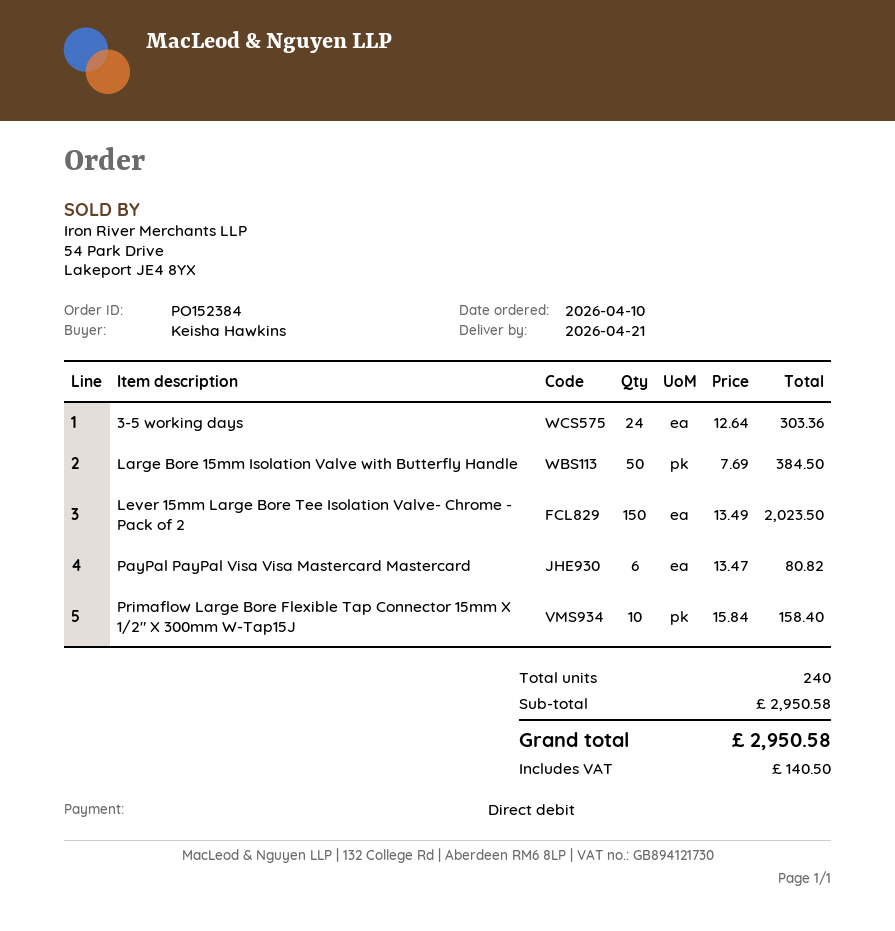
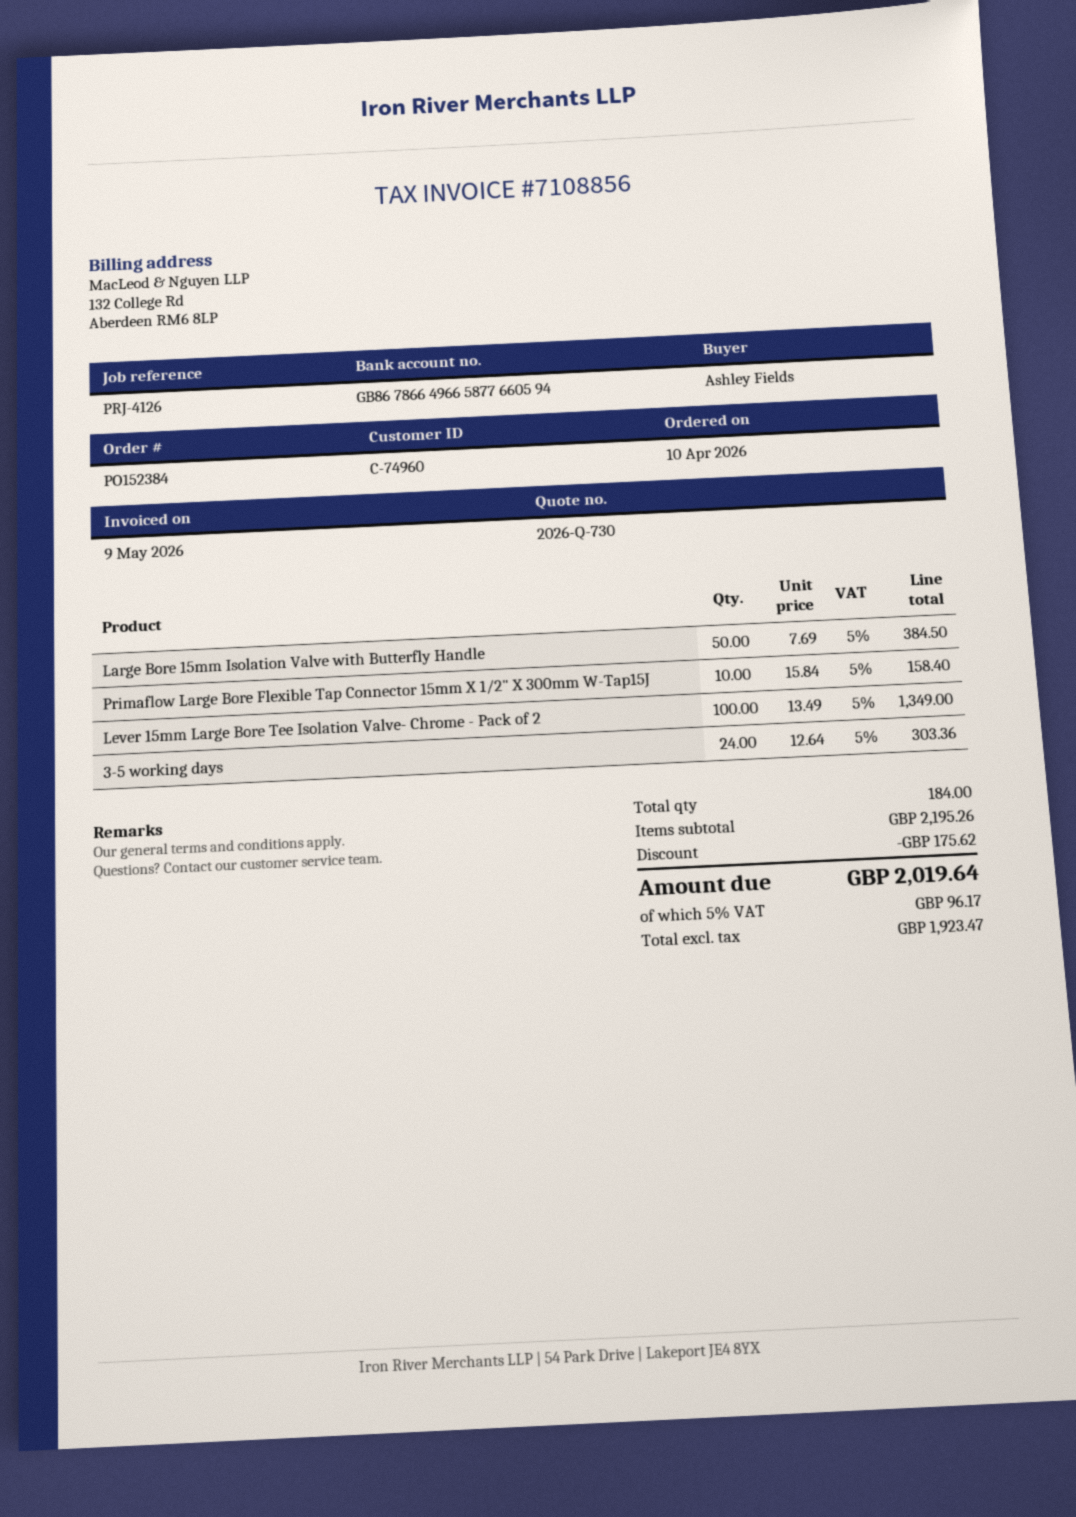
ordered by: Keisha Hawkins -> Ashley Fields
Lever 15mm Large Bore Tee Isolation Valve- Chrome - Pack of 2: 150 x 13.49 = 2023.50 -> 100 x 13.49 = 1349.00
PayPal PayPal Visa Visa Mastercard Mastercard: 6 x 13.47 = 80.82 -> none
total quantity: 240 -> 184
subtotal: 2950.58 -> 2195.26
discount: none -> 175.62
tax: 140.50 -> 96.17
total: 2950.58 -> 2019.64

